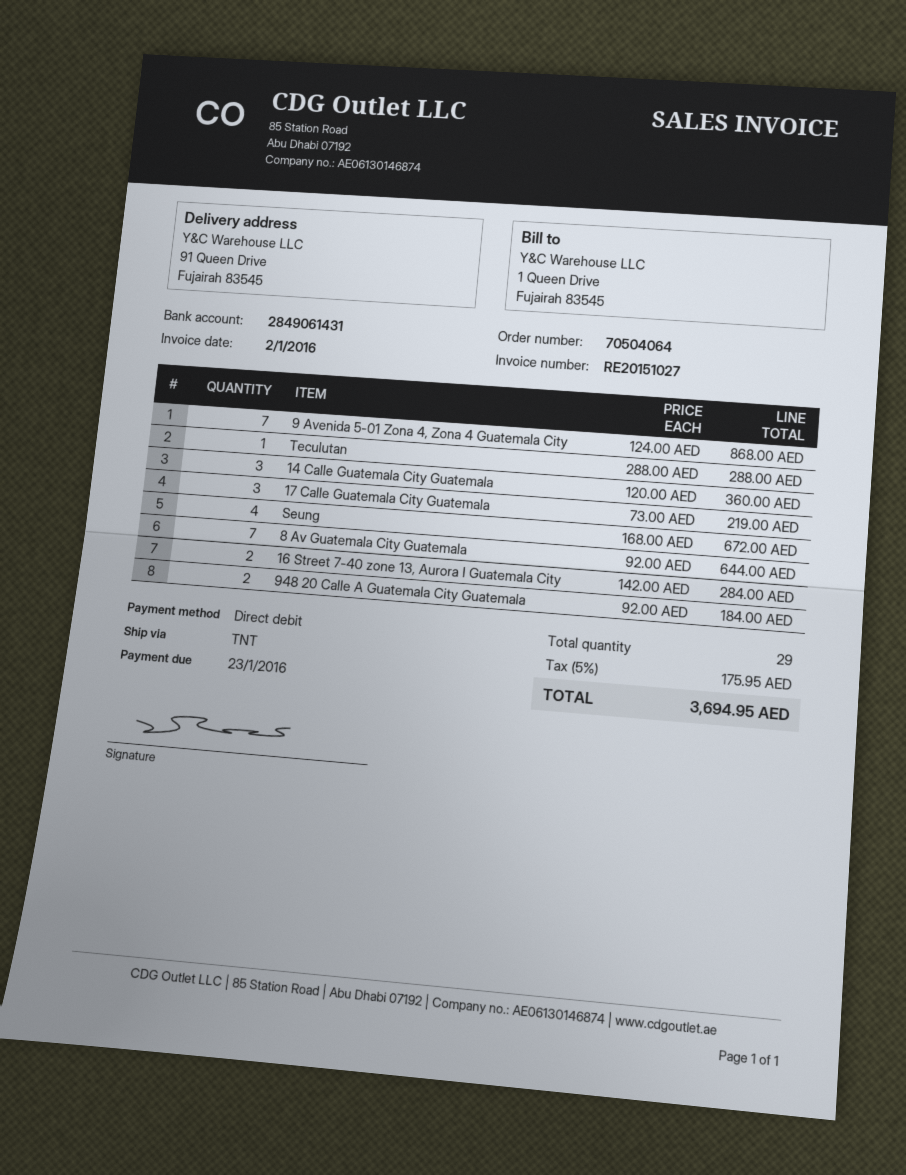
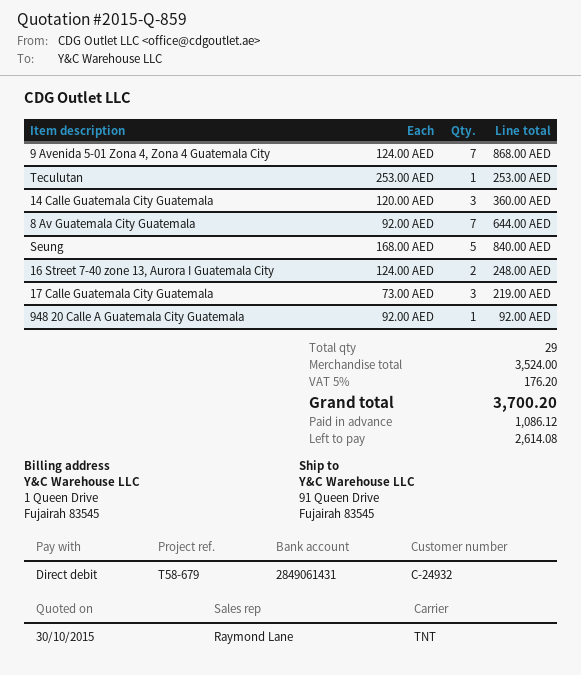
Teculutan: 1 x 288.00 = 288.00 -> 1 x 253.00 = 253.00
Seung: 4 x 168.00 = 672.00 -> 5 x 168.00 = 840.00
16 Street 7-40 zone 13, Aurora I Guatemala City: 2 x 142.00 = 284.00 -> 2 x 124.00 = 248.00
948 20 Calle A Guatemala City Guatemala: 2 x 92.00 = 184.00 -> 1 x 92.00 = 92.00
tax: 5% = 175.95 -> 5% = 176.20
total: 3694.95 -> 3700.20

